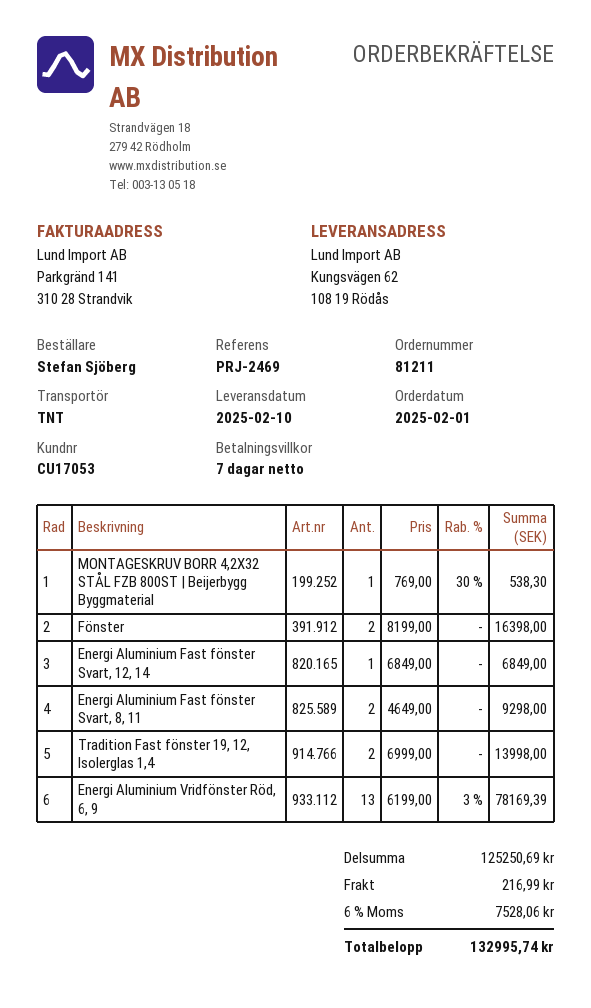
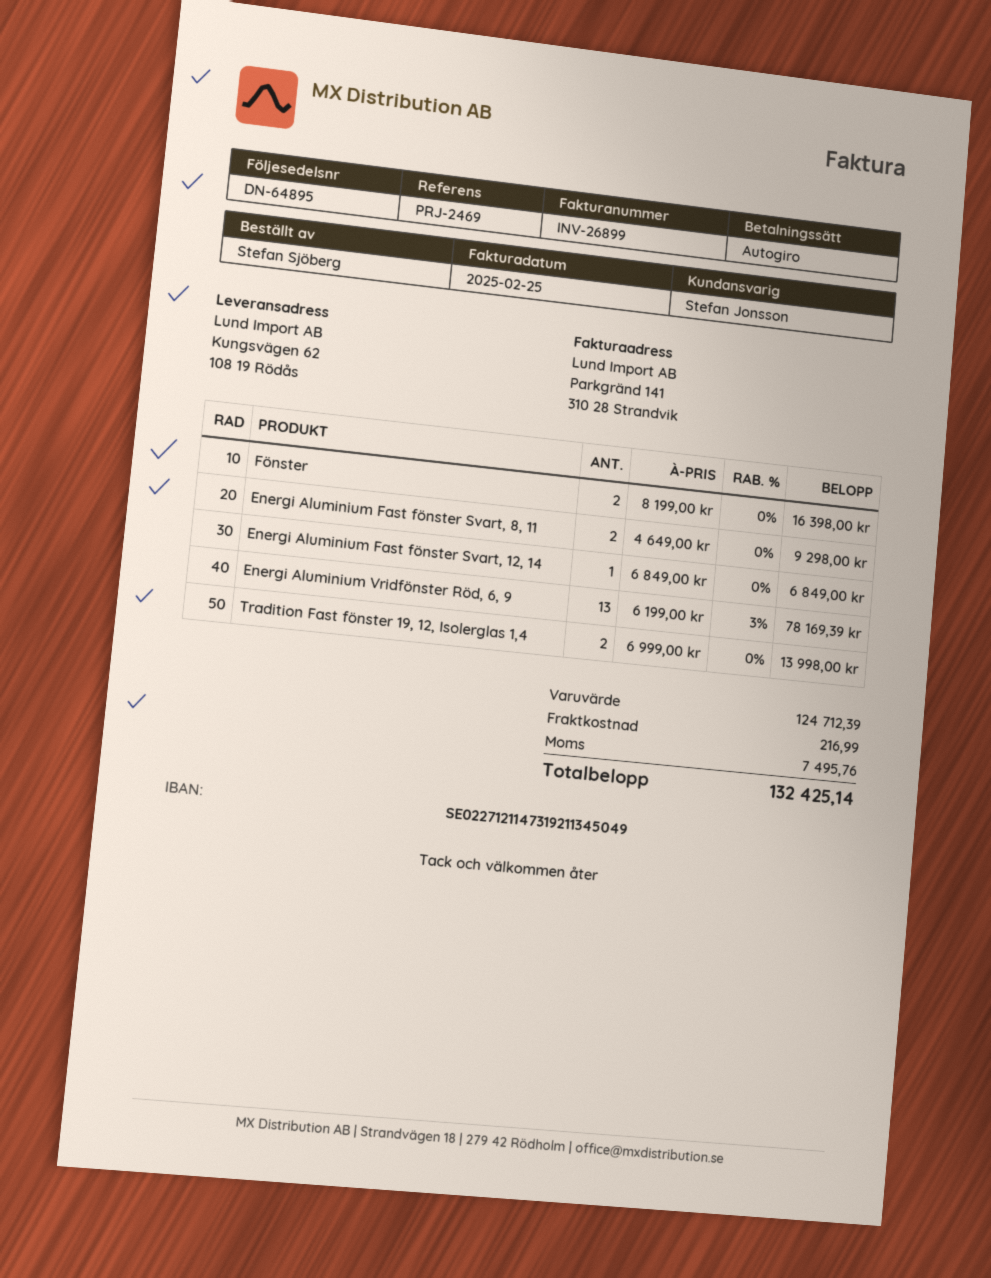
MONTAGESKRUV BORR 4,2X32 STÅL FZB 800ST | Beijerbygg Byggmaterial: 1 x 769.00 - 30% = 538.30 -> none
subtotal: 125250.69 -> 124712.39
tax: 7528.06 -> 7495.76
total: 132995.74 -> 132425.14

